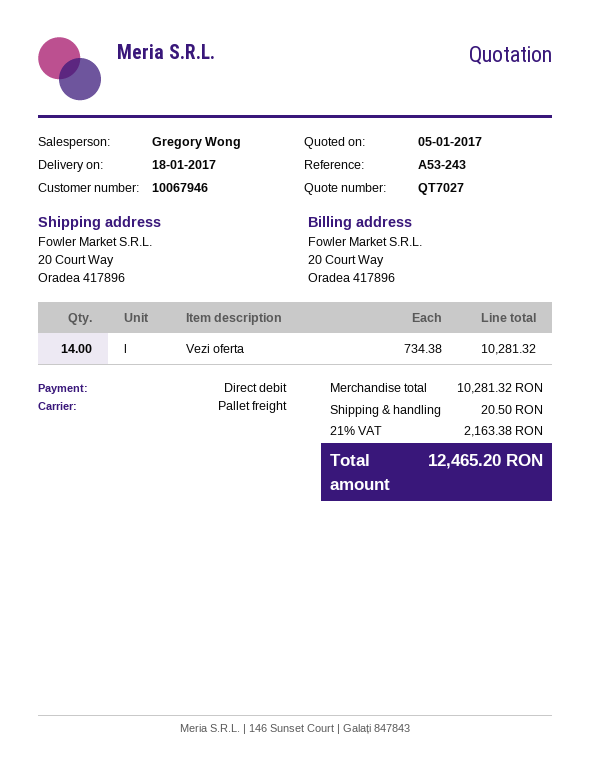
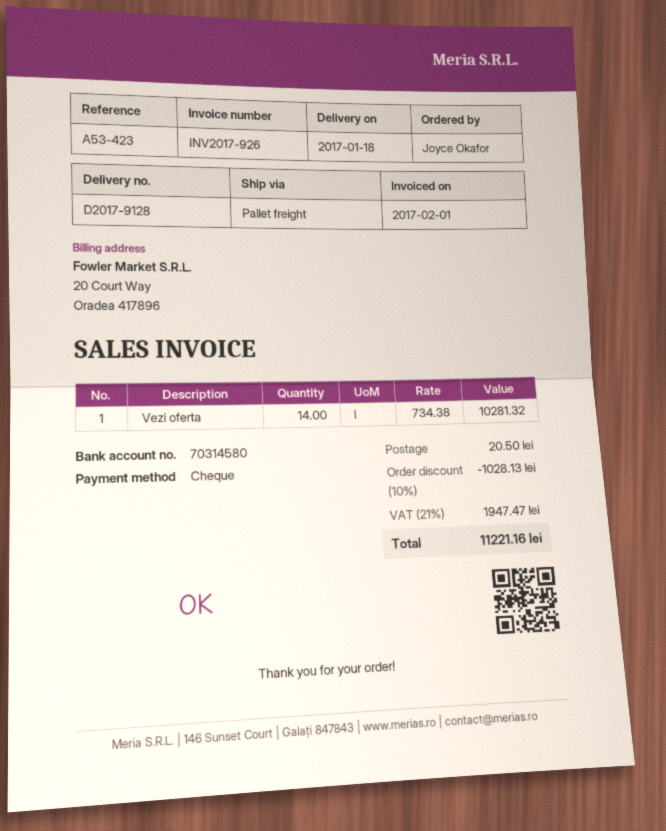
reference: A53-243 -> A53-423
payment method: direct debit -> cheque
discount: none -> 10% = 1028.13
tax: 21% = 2163.38 -> 21% = 1947.47
total: 12465.20 -> 11221.16

